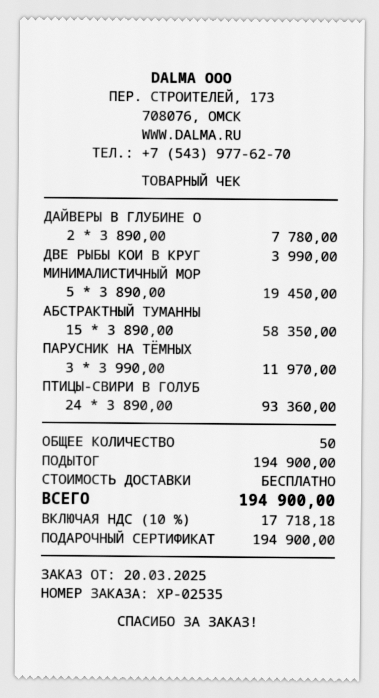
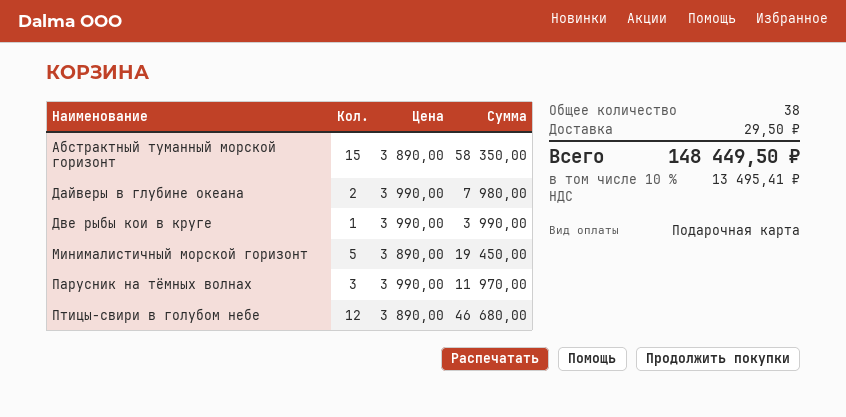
ДАЙВЕРЫ В ГЛУБИНЕ О: 2 x 3890.00 = 7780.00 -> 2 x 3990.00 = 7980.00
ПТИЦЫ-СВИРИ В ГОЛУБ: 24 x 3890.00 = 93360.00 -> 12 x 3890.00 = 46680.00
total quantity: 50 -> 38
shipping: 0.00 -> 29.50
tax: 10% = 17718.18 -> 10% = 13495.41
total: 194900.00 -> 148449.50

